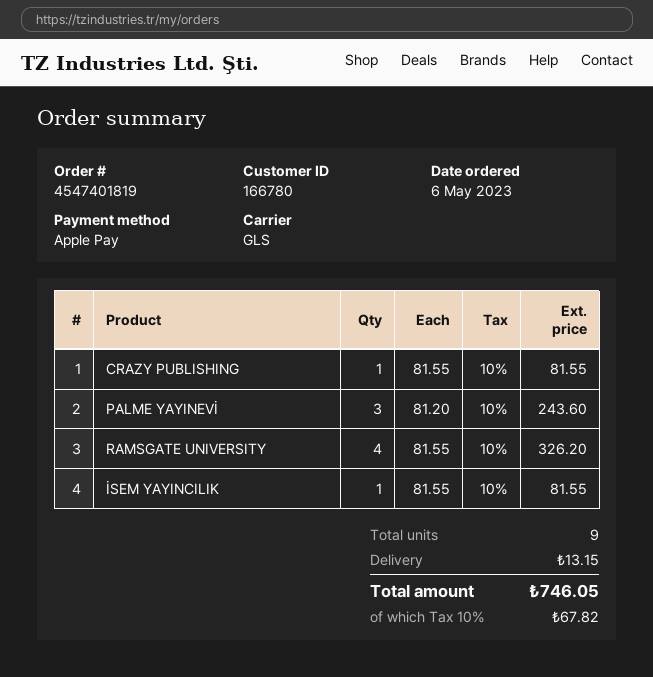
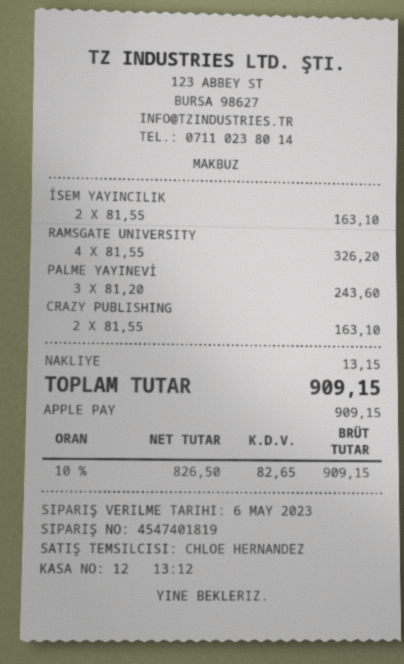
CRAZY PUBLISHING: 1 x 81.55 = 81.55 -> 2 x 81.55 = 163.10
İSEM YAYINCILIK: 1 x 81.55 = 81.55 -> 2 x 81.55 = 163.10
tax: 10% = 67.82 -> 10% = 82.65
total: 746.05 -> 909.15

